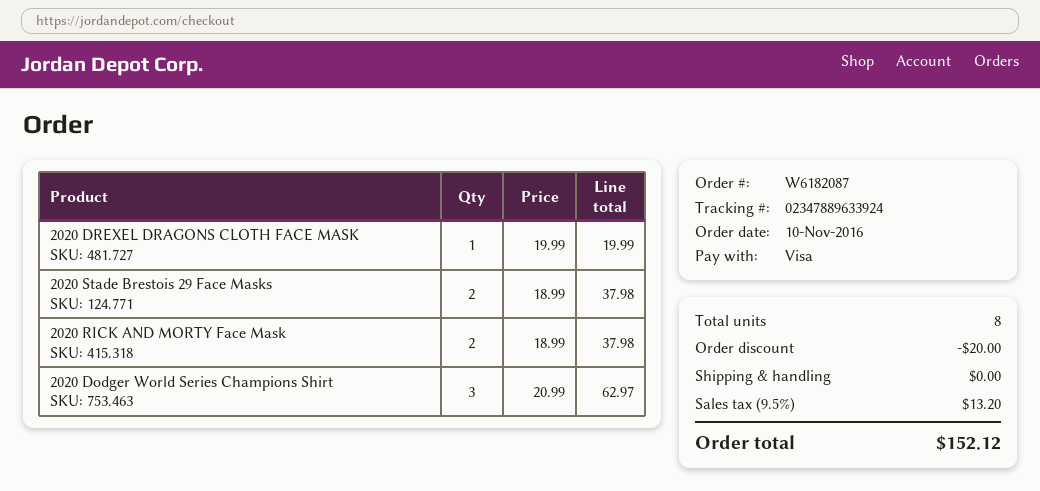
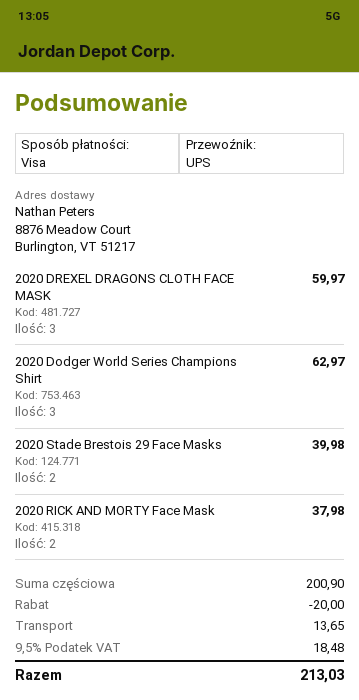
2020 DREXEL DRAGONS CLOTH FACE MASK: 1 for 19.99 -> 3 for 59.97
2020 Stade Brestois 29 Face Masks: 2 for 37.98 -> 2 for 39.98
shipping: 0.00 -> 13.65
tax: 9.5% = 13.20 -> 9.5% = 18.48
total: 152.12 -> 213.03

